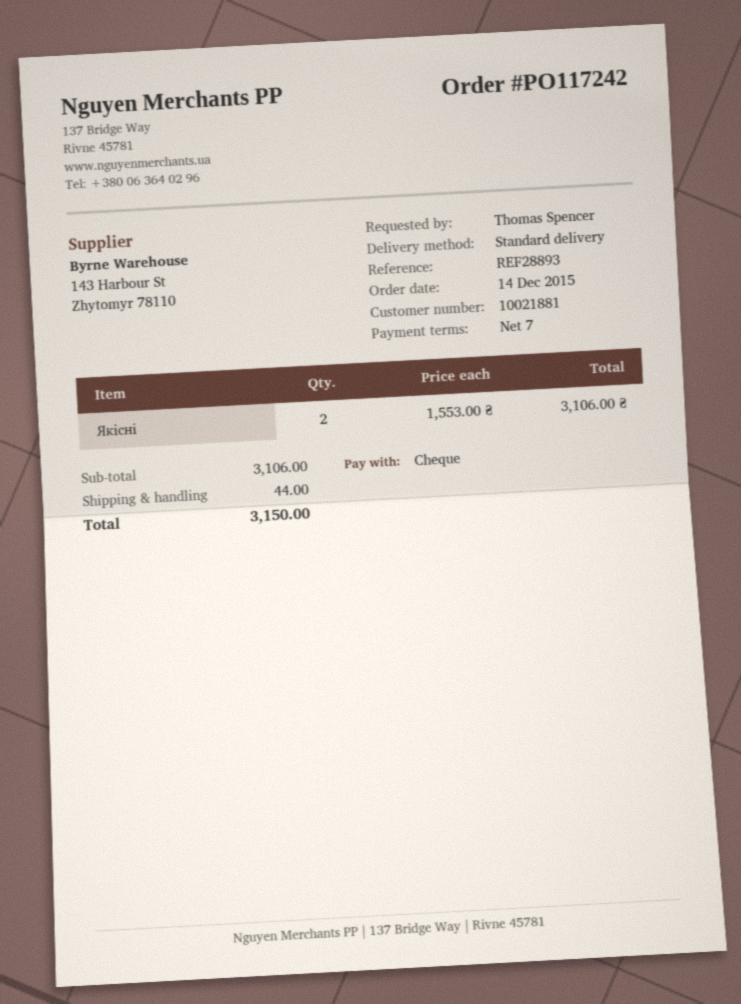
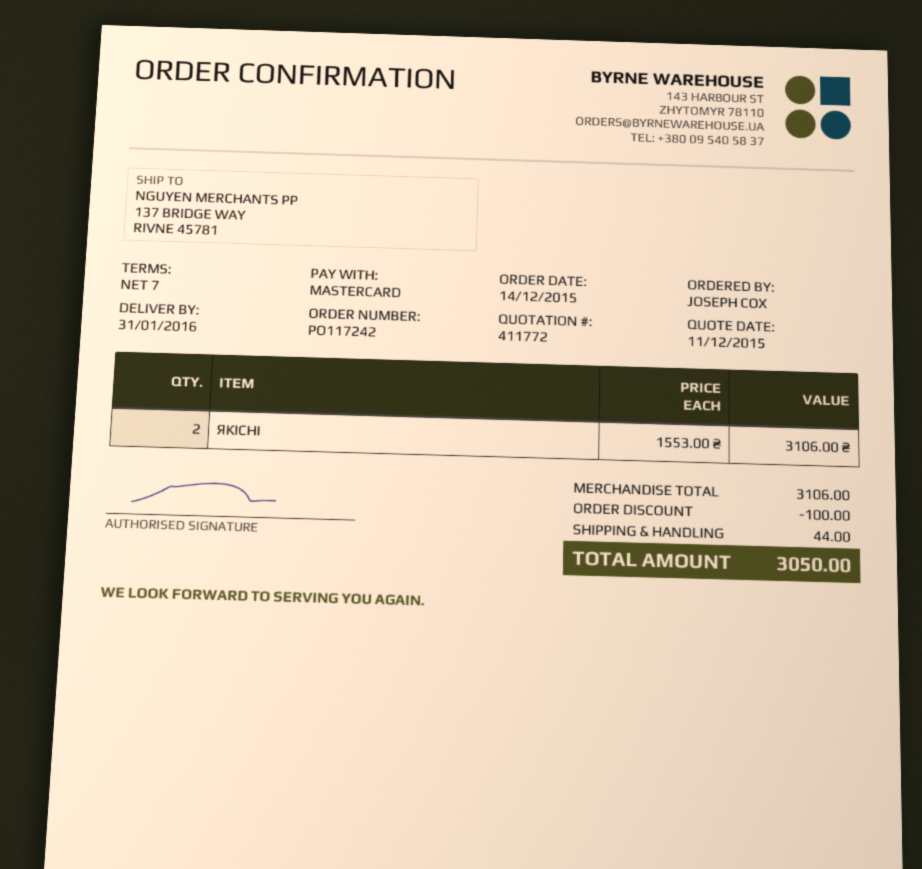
ordered by: Thomas Spencer -> JOSEPH COX
payment method: cheque -> Mastercard
discount: none -> 100.00
total: 3150.00 -> 3050.00

